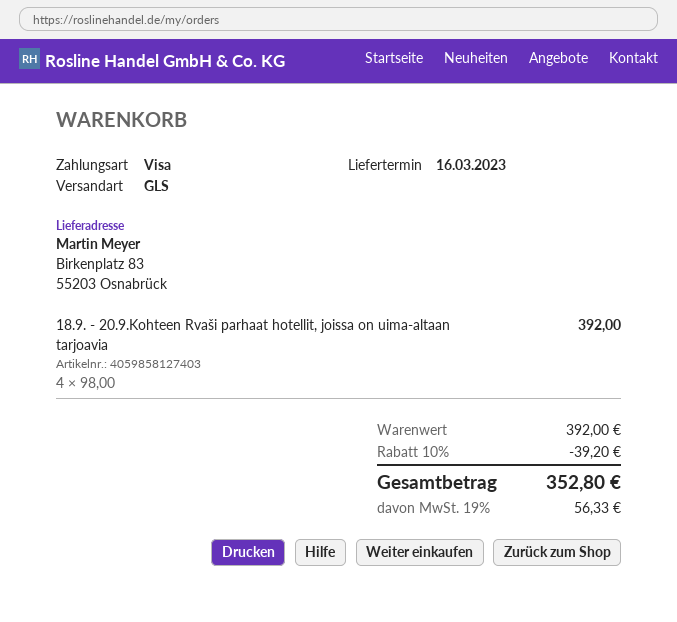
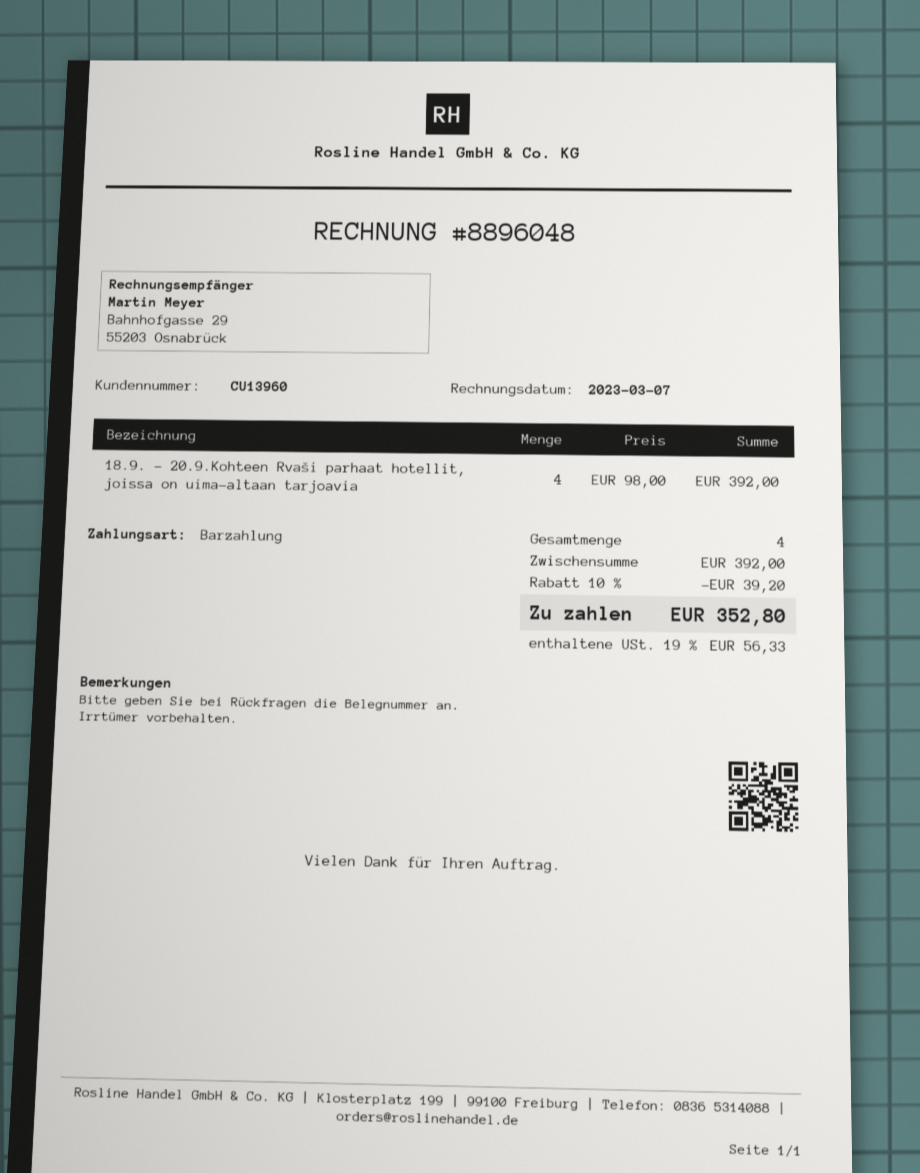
payment method: Visa -> cash

